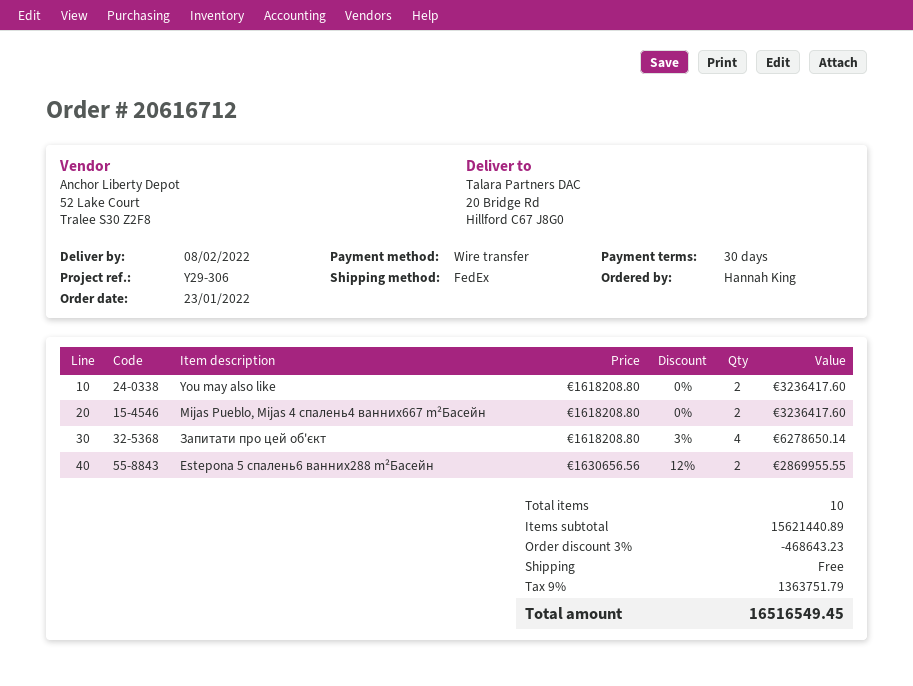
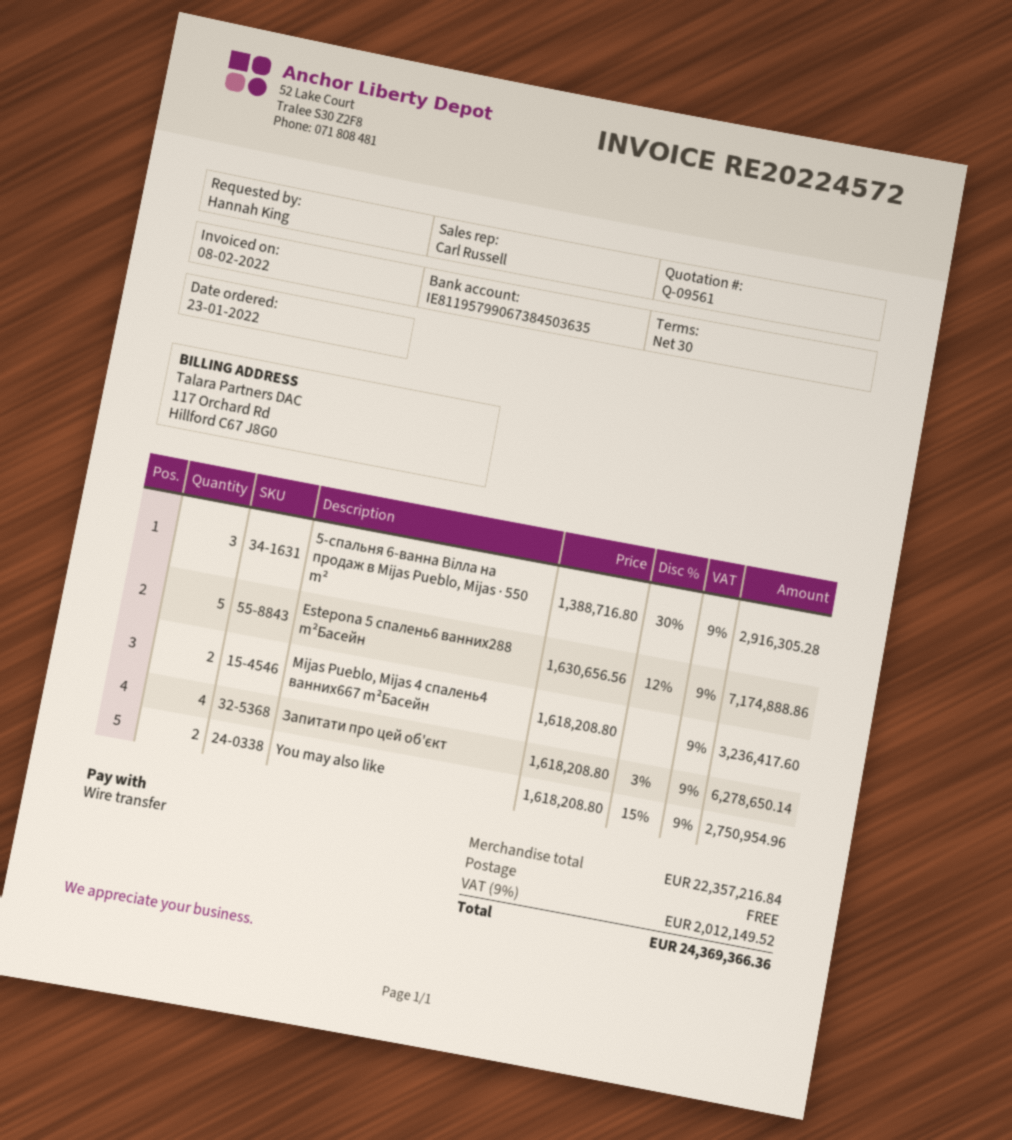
You may also like: 2 x 1618208.80 = 3236417.60 -> 2 x 1618208.80 - 15% = 2750954.96
Estepona 5 спалень6 ванних288 m²Басейн: 2 x 1630656.56 - 12% = 2869955.55 -> 5 x 1630656.56 - 12% = 7174888.86
5-спальня 6-ванна Вілла на продаж в Mijas Pueblo, Mijas · 550 m²: none -> 3 x 1388716.80 - 30% = 2916305.28
subtotal: 15621440.89 -> 22357216.84
discount: 3% = 468643.23 -> none
tax: 9% = 1363751.79 -> 9% = 2012149.52
total: 16516549.45 -> 24369366.36

